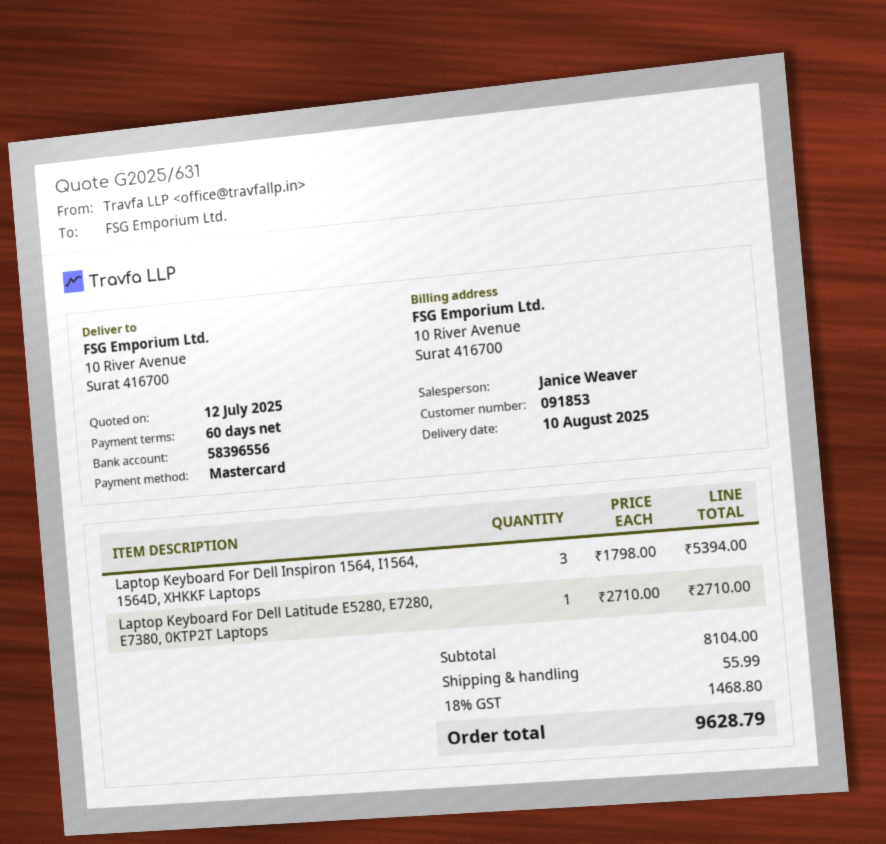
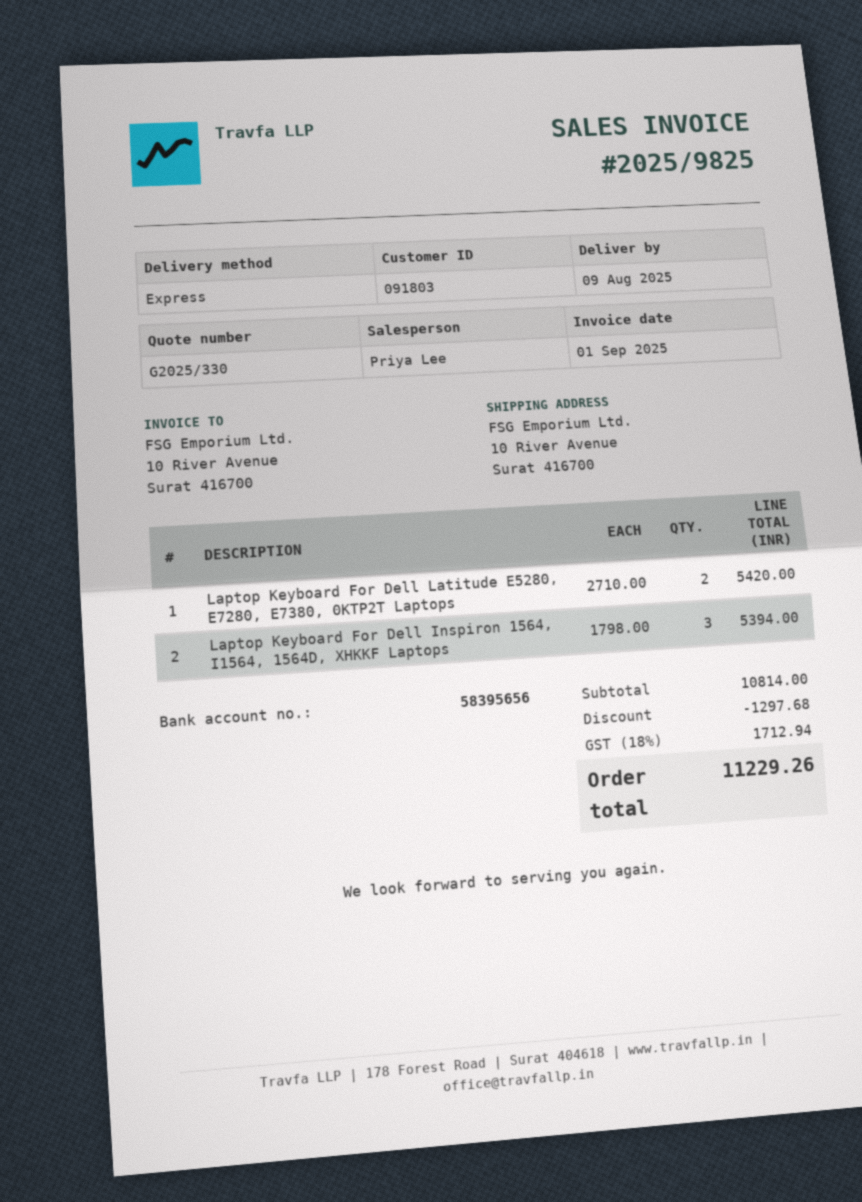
quote number: G2025/631 -> G2025/330
delivery date: 2025-08-10 -> 2025-08-09
customer number: 091853 -> 091803
sales rep: Janice Weaver -> Priya Lee
bank account: 58396556 -> 58395656
Laptop Keyboard For Dell Latitude E5280, E7280, E7380, 0KTP2T Laptops: 1 x 2710.00 = 2710.00 -> 2 x 2710.00 = 5420.00
subtotal: 8104.00 -> 10814.00
discount: none -> 1297.68
shipping: 55.99 -> none
tax: 18% = 1468.80 -> 18% = 1712.94
total: 9628.79 -> 11229.26

